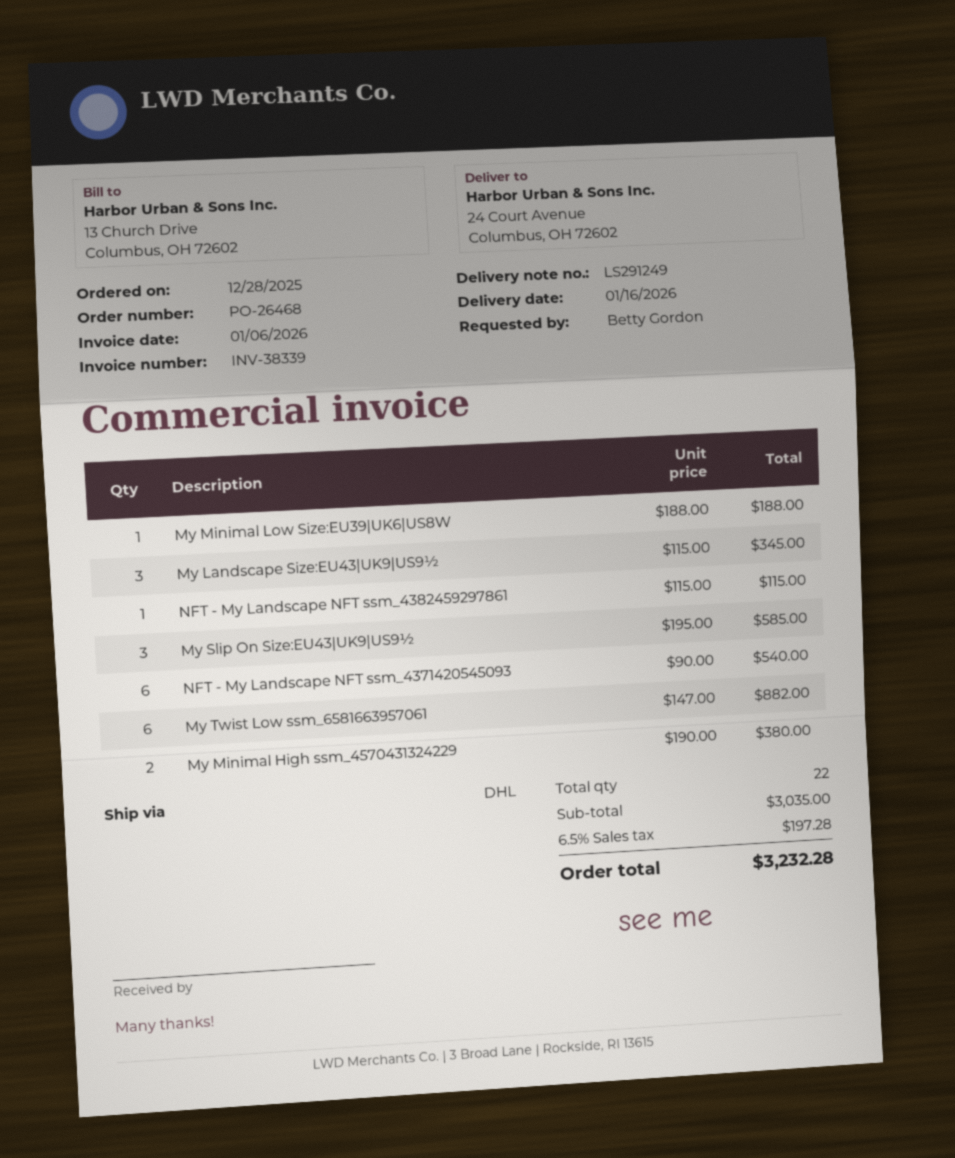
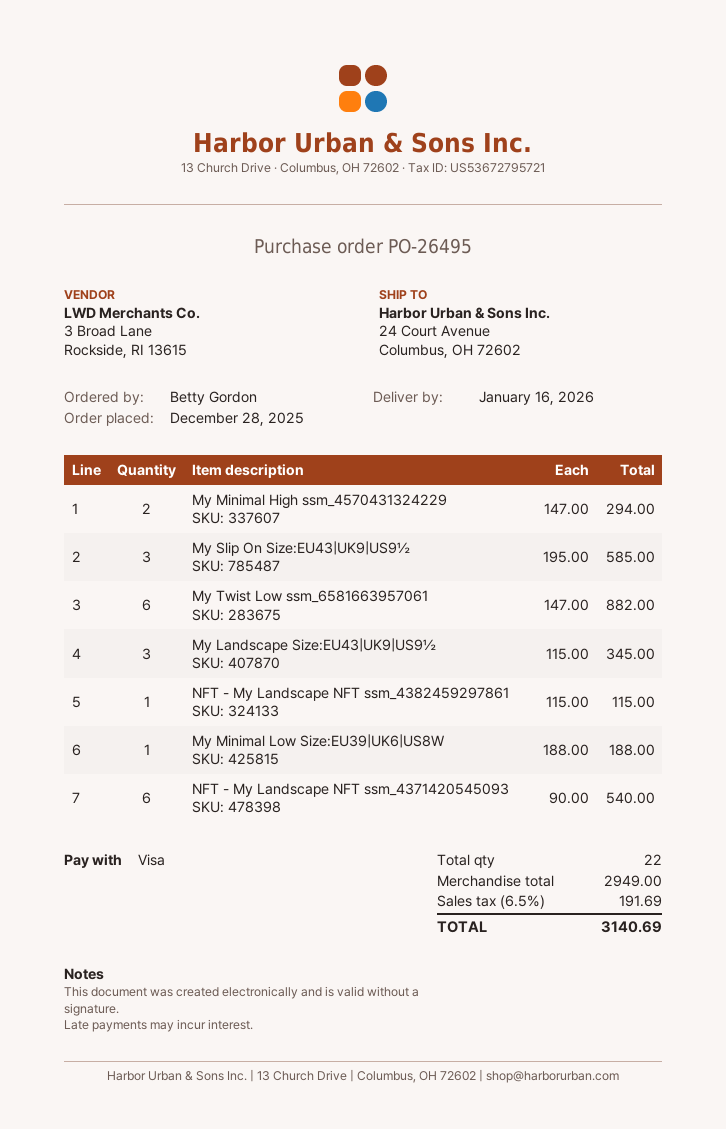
order number: PO-26468 -> PO-26495
My Minimal High ssm_4570431324229: 2 x 190.00 = 380.00 -> 2 x 147.00 = 294.00
subtotal: 3035.00 -> 2949.00
tax: 6.5% = 197.28 -> 6.5% = 191.69
total: 3232.28 -> 3140.69

